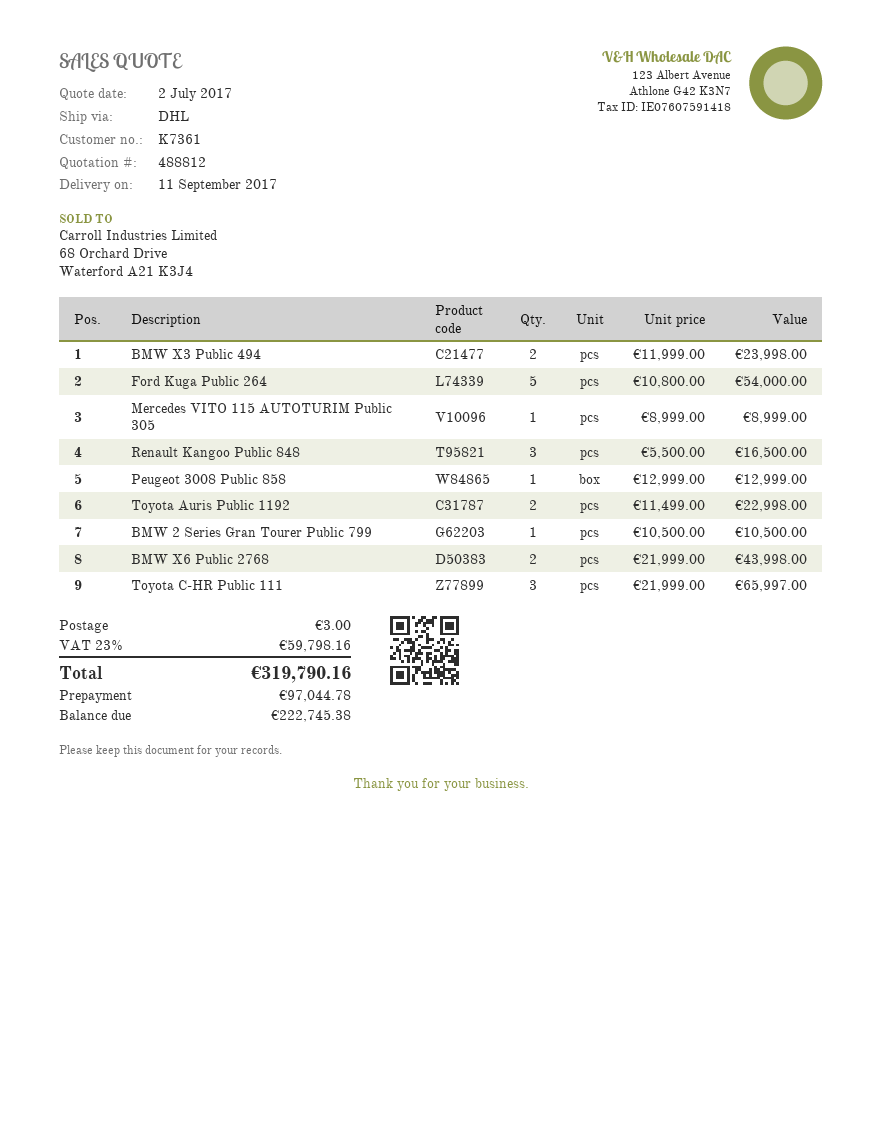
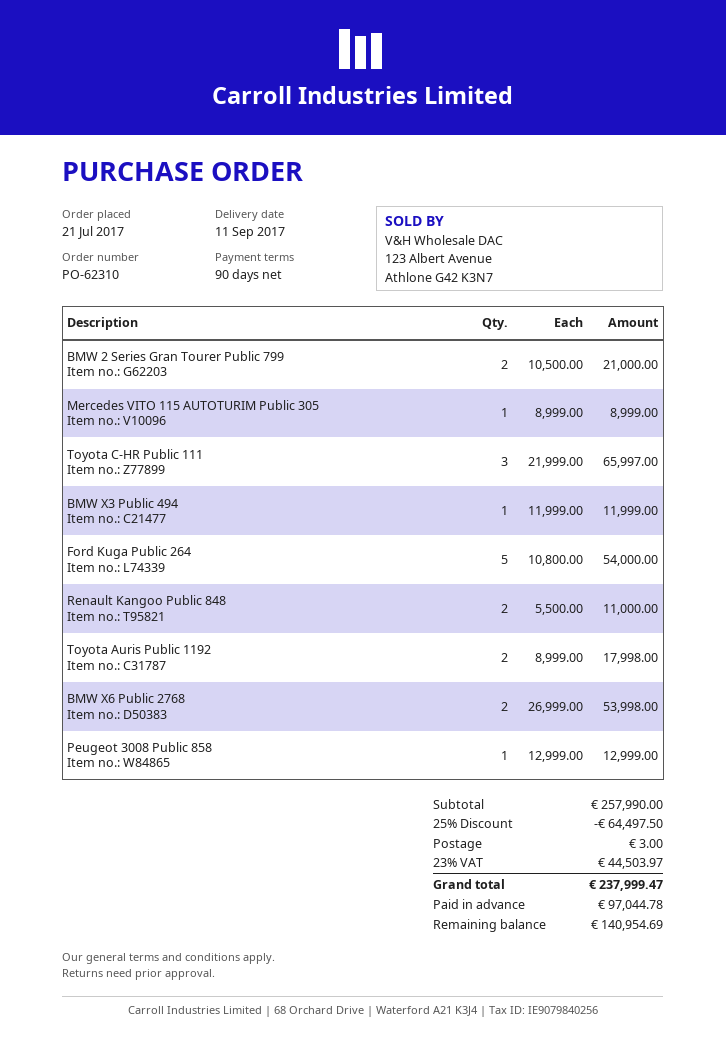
BMW X3 Public 494: 2 x 11999.00 = 23998.00 -> 1 x 11999.00 = 11999.00
Renault Kangoo Public 848: 3 x 5500.00 = 16500.00 -> 2 x 5500.00 = 11000.00
Toyota Auris Public 1192: 2 x 11499.00 = 22998.00 -> 2 x 8999.00 = 17998.00
BMW 2 Series Gran Tourer Public 799: 1 x 10500.00 = 10500.00 -> 2 x 10500.00 = 21000.00
BMW X6 Public 2768: 2 x 21999.00 = 43998.00 -> 2 x 26999.00 = 53998.00
discount: none -> 25% = 64497.50
tax: 23% = 59798.16 -> 23% = 44503.97
total: 319790.16 -> 237999.47
balance: 222745.38 -> 140954.69

